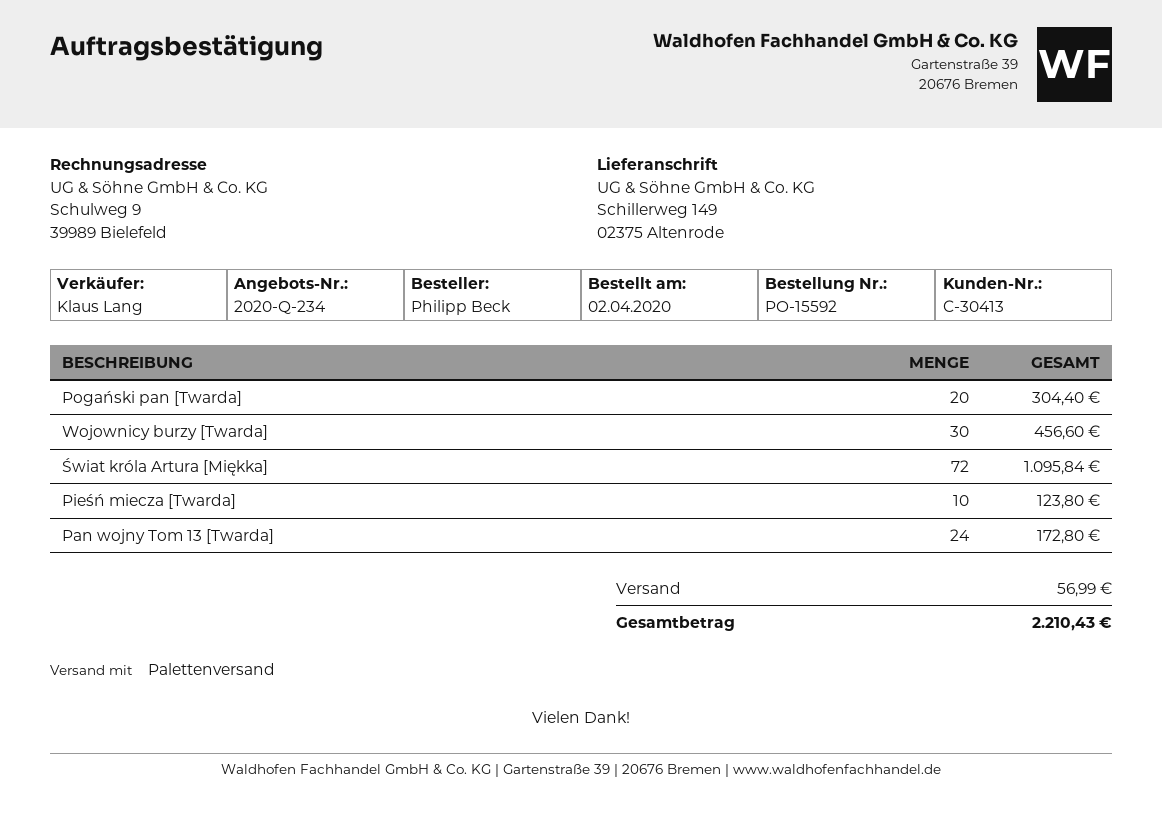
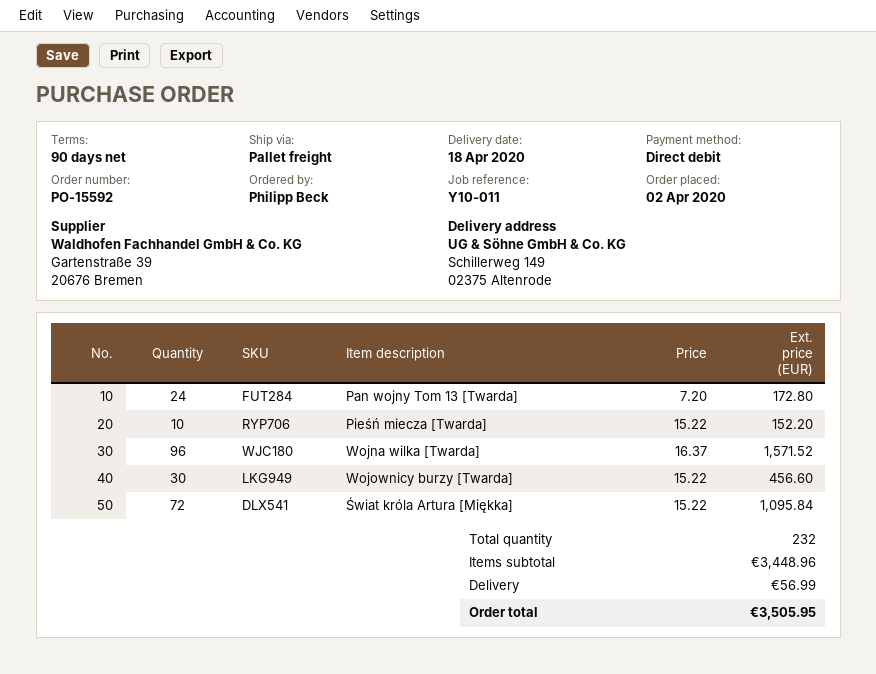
Pogański pan [Twarda]: 20 for 304.40 -> none
Pieśń miecza [Twarda]: 10 for 123.80 -> 10 for 152.20
Wojna wilka [Twarda]: none -> 96 for 1571.52
total: 2210.43 -> 3505.95

